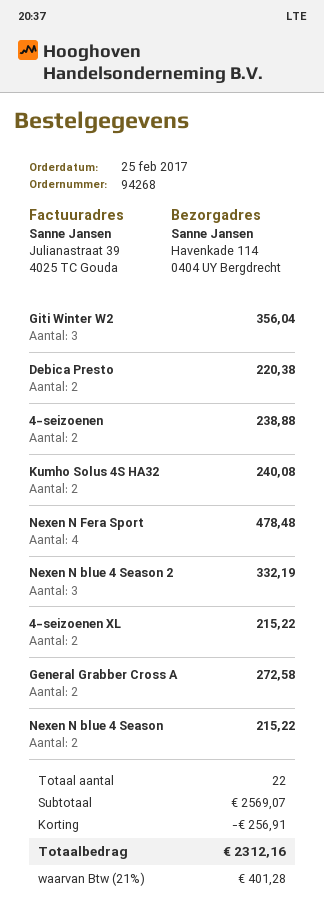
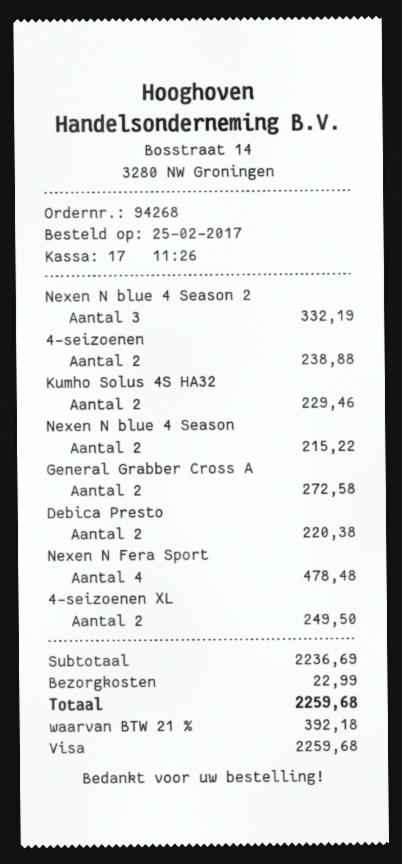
Giti Winter W2: 3 for 356.04 -> none
Kumho Solus 4S HA32: 2 for 240.08 -> 2 for 229.46
4-seizoenen XL: 2 for 215.22 -> 2 for 249.50
subtotal: 2569.07 -> 2236.69
discount: 256.91 -> none
shipping: none -> 22.99
tax: 21% = 401.28 -> 21% = 392.18
total: 2312.16 -> 2259.68

